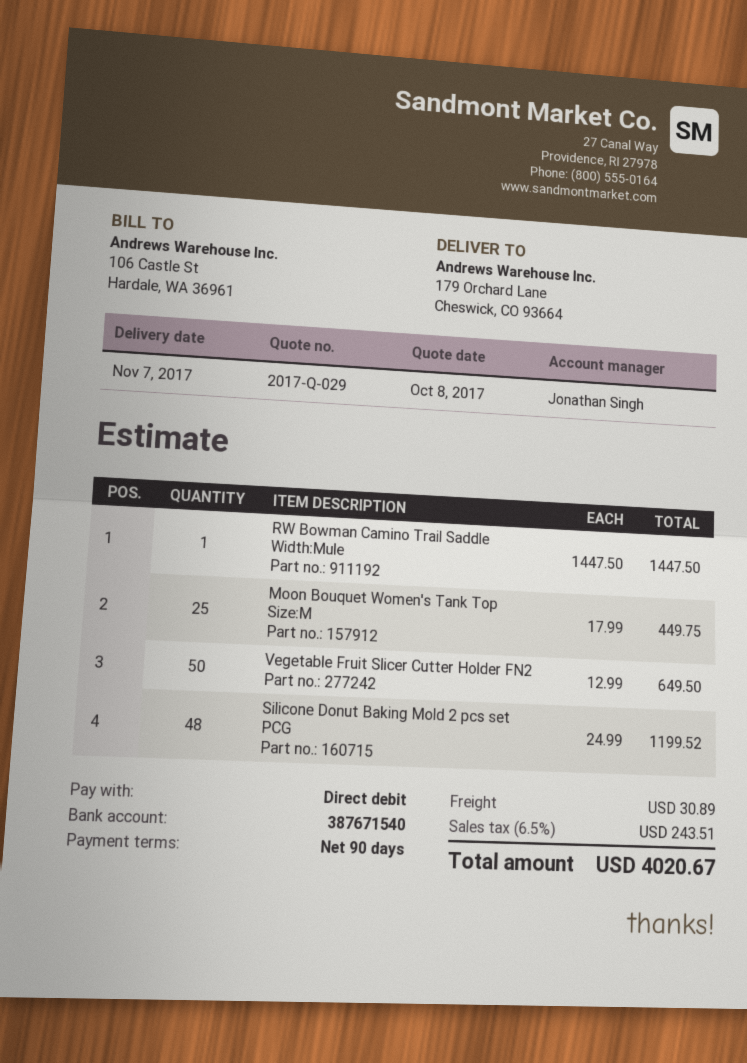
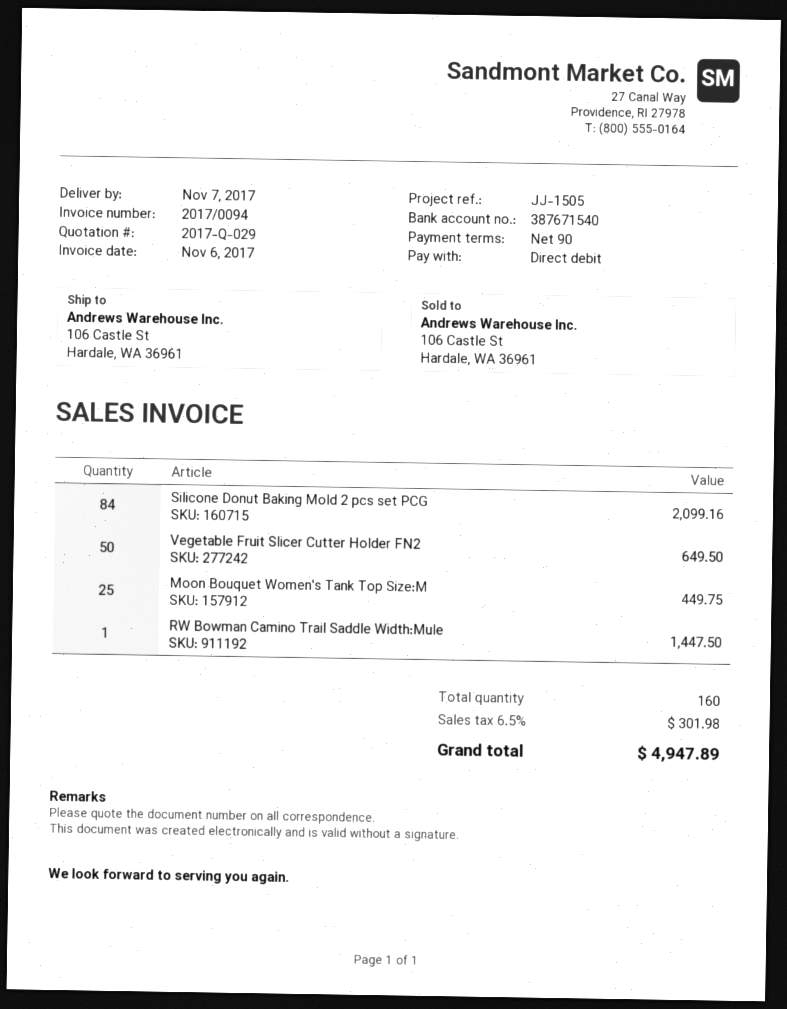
ship to: 179 Orchard Lane, Cheswick, CO 93664 -> 106 Castle St, Hardale, WA 36961
Silicone Donut Baking Mold 2 pcs set PCG: 48 for 1199.52 -> 84 for 2099.16
shipping: 30.89 -> none
tax: 6.5% = 243.51 -> 6.5% = 301.98
total: 4020.67 -> 4947.89

